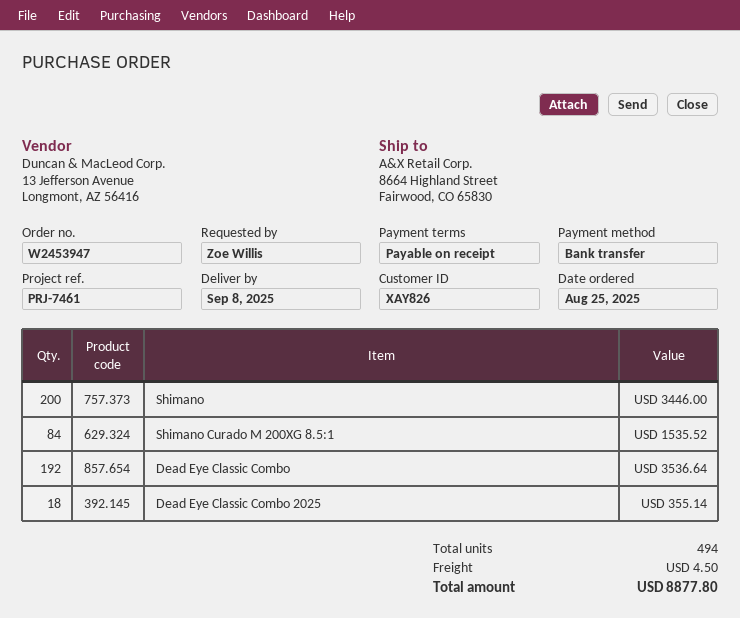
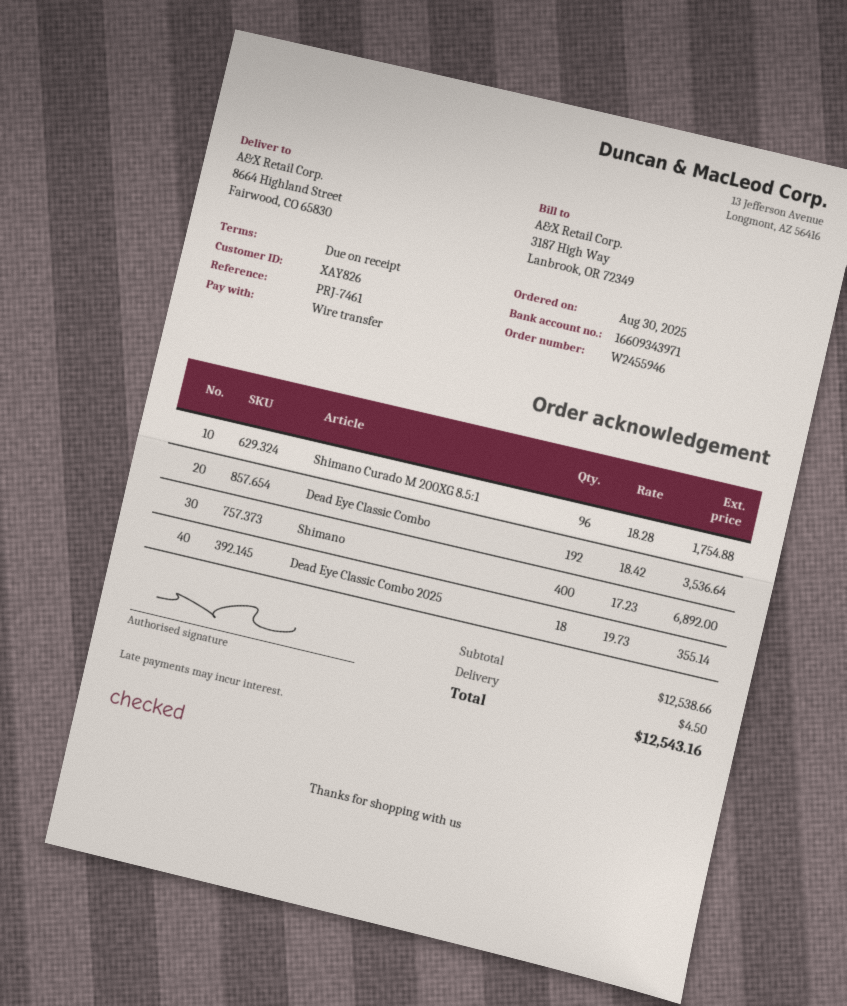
order number: W2453947 -> W2455946
order date: 2025-08-25 -> 2025-08-30
Shimano: 200 for 3446.00 -> 400 for 6892.00
Shimano Curado M 200XG 8.5:1: 84 for 1535.52 -> 96 for 1754.88
total: 8877.80 -> 12543.16

